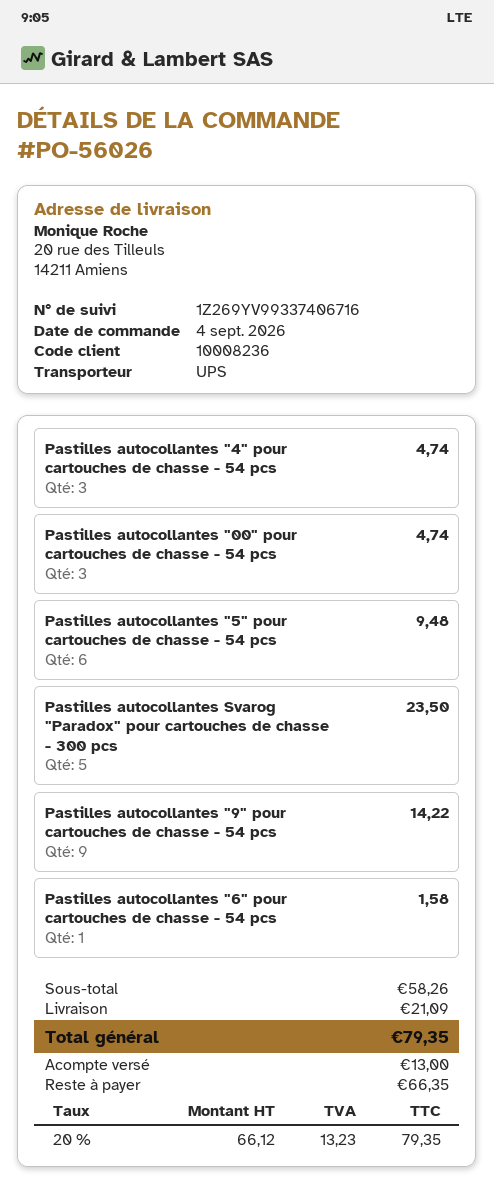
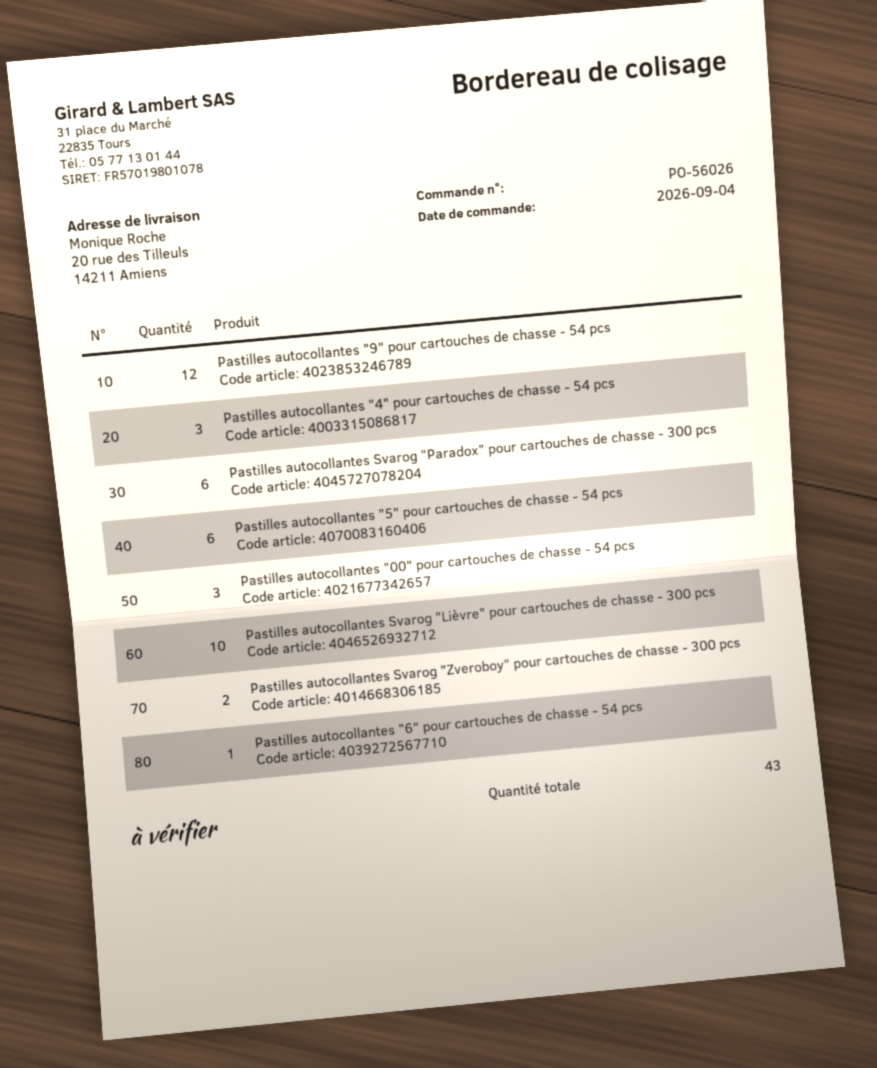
Pastilles autocollantes Svarog "Paradox" pour cartouches de chasse - 300 pcs: 5 -> 6
Pastilles autocollantes "9" pour cartouches de chasse - 54 pcs: 9 -> 12
Pastilles autocollantes Svarog "Lièvre" pour cartouches de chasse - 300 pcs: none -> 10
Pastilles autocollantes Svarog "Zveroboy" pour cartouches de chasse - 300 pcs: none -> 2

